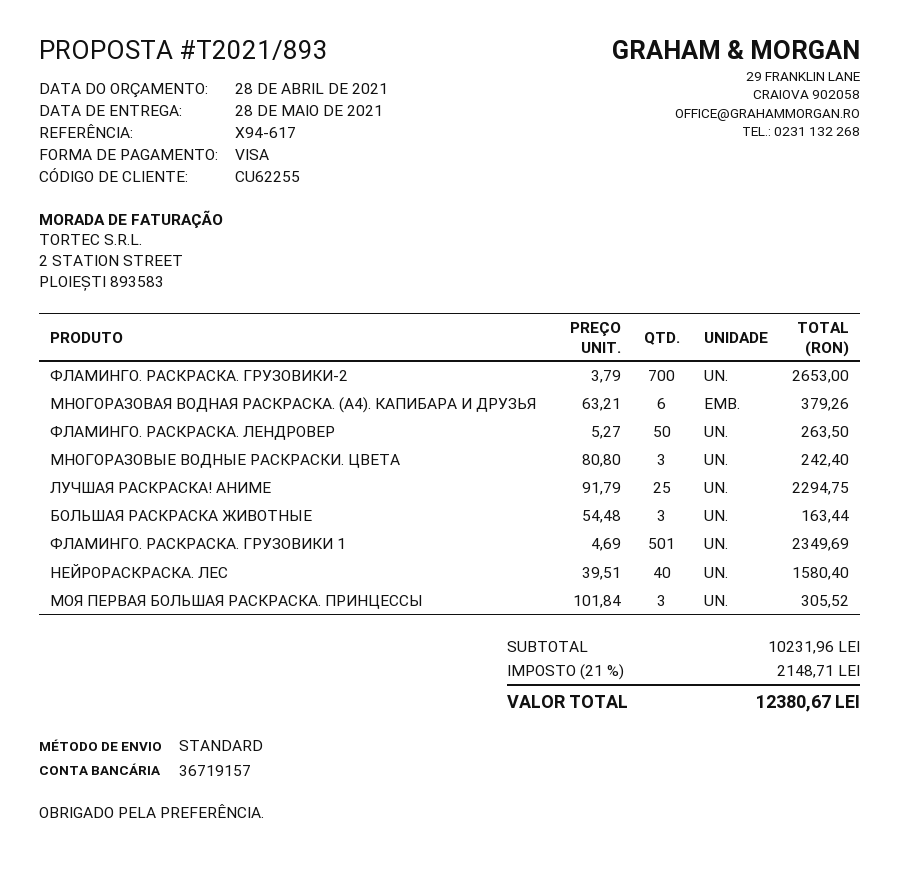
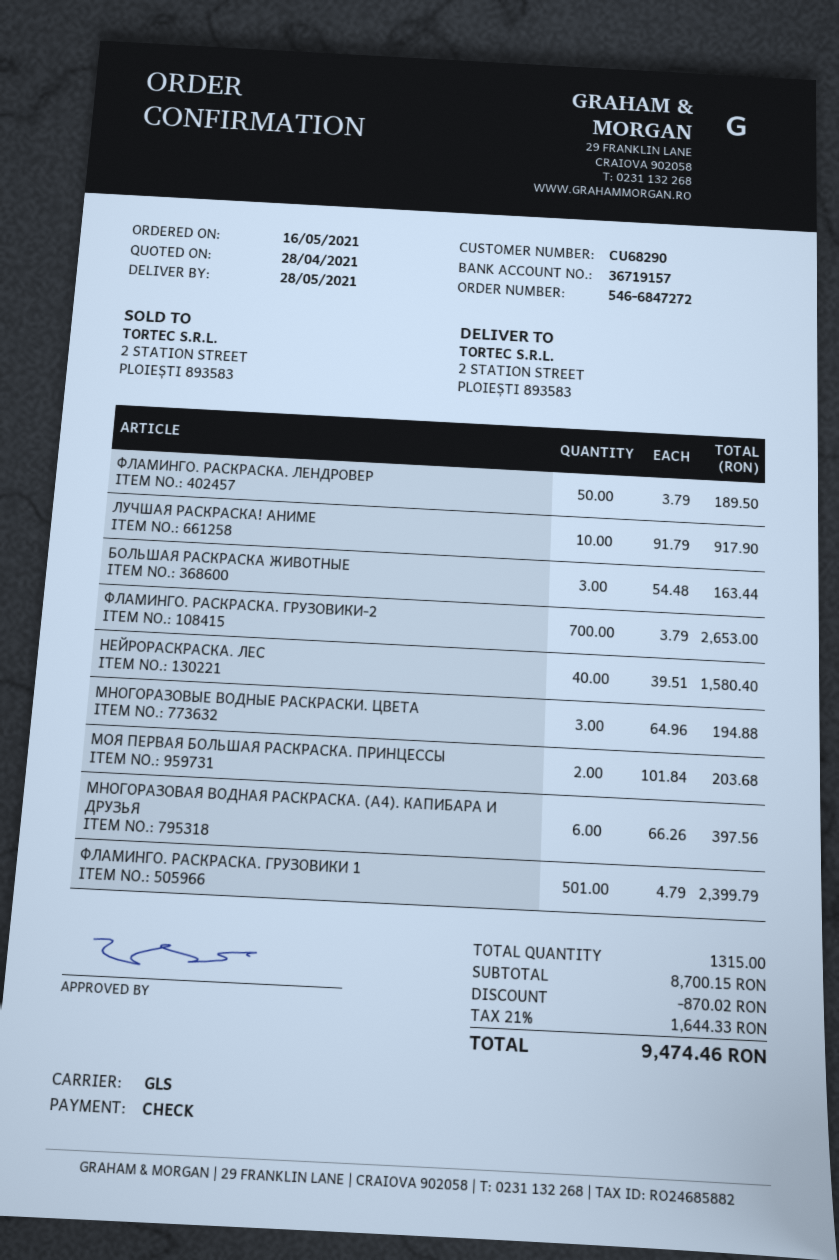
customer number: CU62255 -> CU68290
payment method: Visa -> cheque
shipping method: standard -> GLS
МНОГОРАЗОВАЯ ВОДНАЯ РАСКРАСКА. (А4). КАПИБАРА И ДРУЗЬЯ: 6 x 63.21 = 379.26 -> 6 x 66.26 = 397.56
ФЛАМИНГО. РАСКРАСКА. ЛЕНДРОВЕР: 50 x 5.27 = 263.50 -> 50 x 3.79 = 189.50
МНОГОРАЗОВЫЕ ВОДНЫЕ РАСКРАСКИ. ЦВЕТА: 3 x 80.80 = 242.40 -> 3 x 64.96 = 194.88
ЛУЧШАЯ РАСКРАСКА! АНИМЕ: 25 x 91.79 = 2294.75 -> 10 x 91.79 = 917.90
ФЛАМИНГО. РАСКРАСКА. ГРУЗОВИКИ 1: 501 x 4.69 = 2349.69 -> 501 x 4.79 = 2399.79
МОЯ ПЕРВАЯ БОЛЬШАЯ РАСКРАСКА. ПРИНЦЕССЫ: 3 x 101.84 = 305.52 -> 2 x 101.84 = 203.68
subtotal: 10231.96 -> 8700.15
discount: none -> 870.02
tax: 21% = 2148.71 -> 21% = 1644.33
total: 12380.67 -> 9474.46

